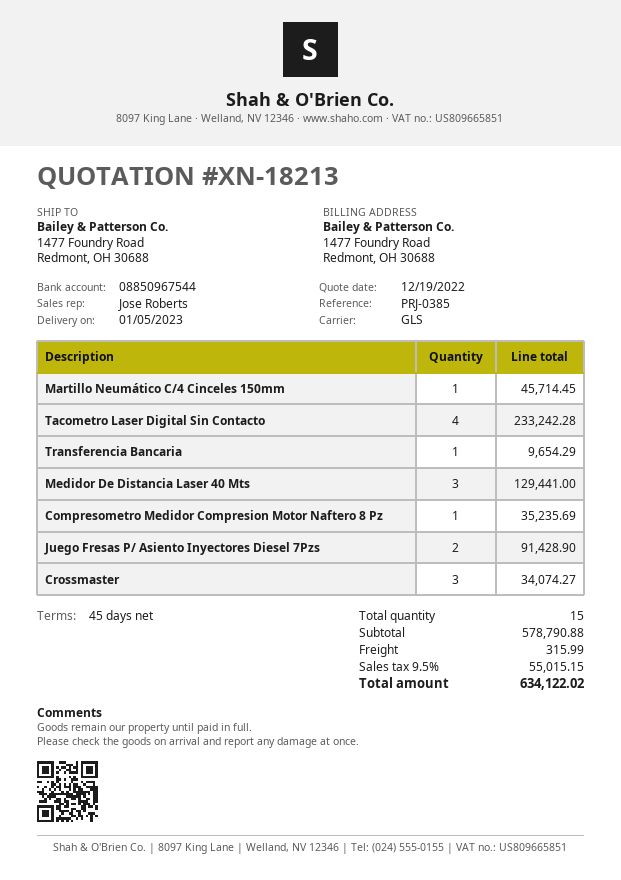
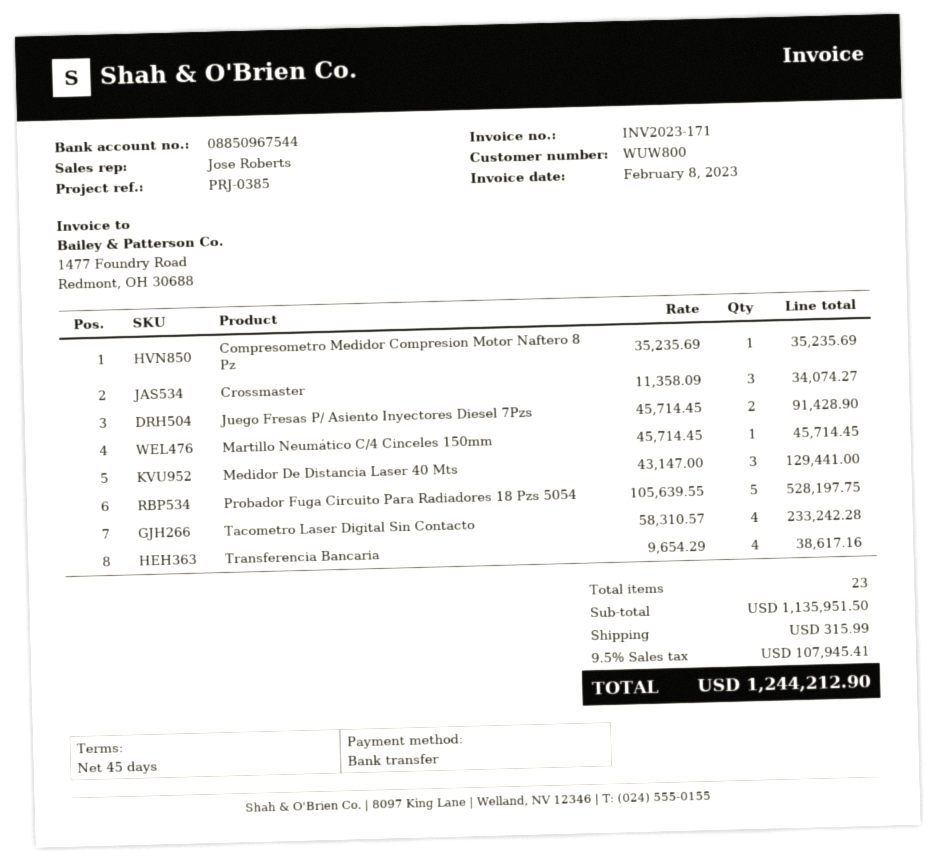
Transferencia Bancaria: 1 for 9654.29 -> 4 for 38617.16
Probador Fuga Circuito Para Radiadores 18 Pzs 5054: none -> 5 for 528197.75
total quantity: 15 -> 23
subtotal: 578790.88 -> 1135951.50
tax: 9.5% = 55015.15 -> 9.5% = 107945.41
total: 634122.02 -> 1244212.90

